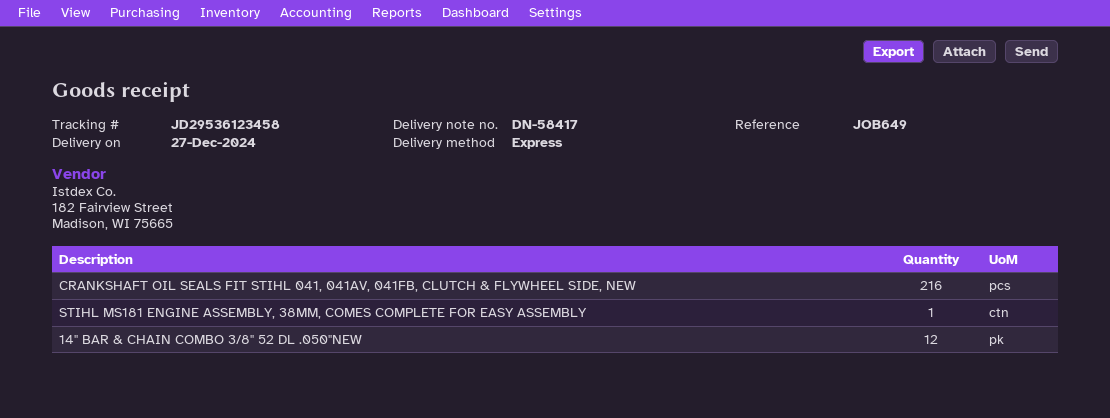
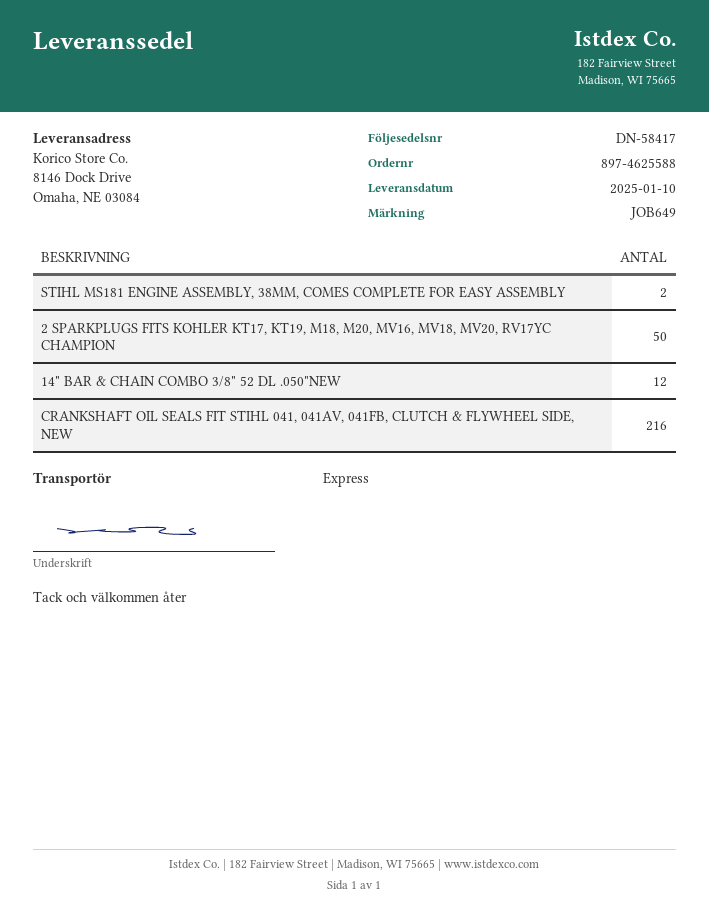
delivery date: 2024-12-27 -> 2025-01-10
STIHL MS181 ENGINE ASSEMBLY, 38MM, COMES COMPLETE FOR EASY ASSEMBLY: 1 -> 2
2 SPARKPLUGS FITS KOHLER KT17, KT19, M18, M20, MV16, MV18, MV20, RV17YC CHAMPION: none -> 50

